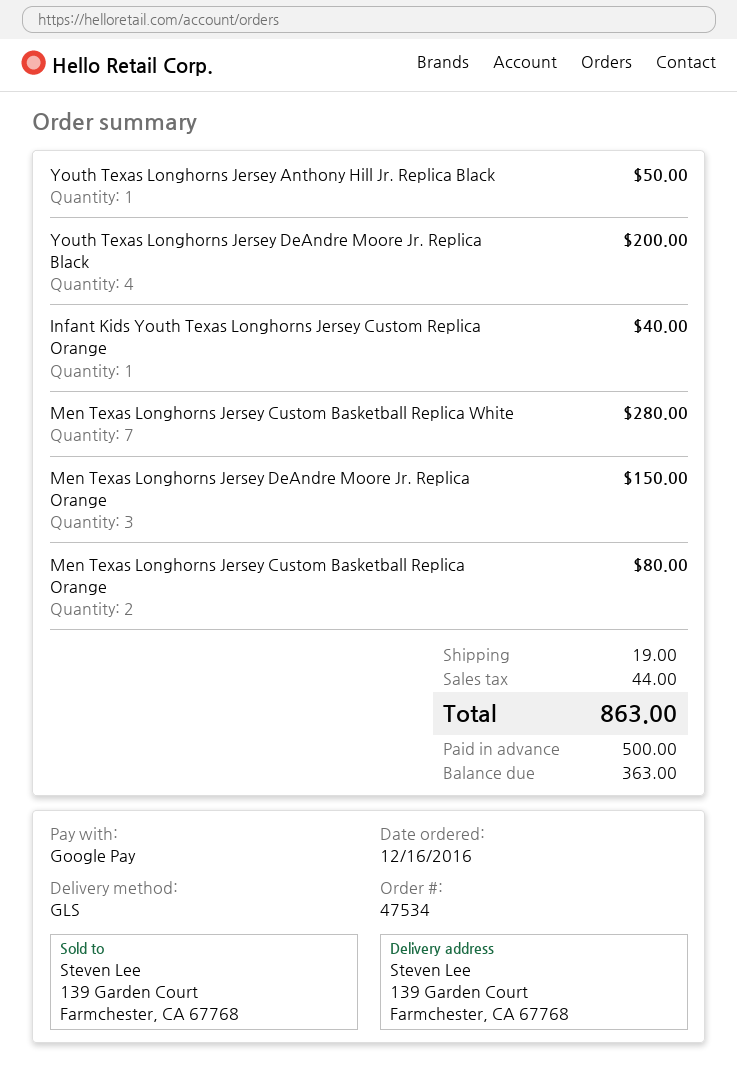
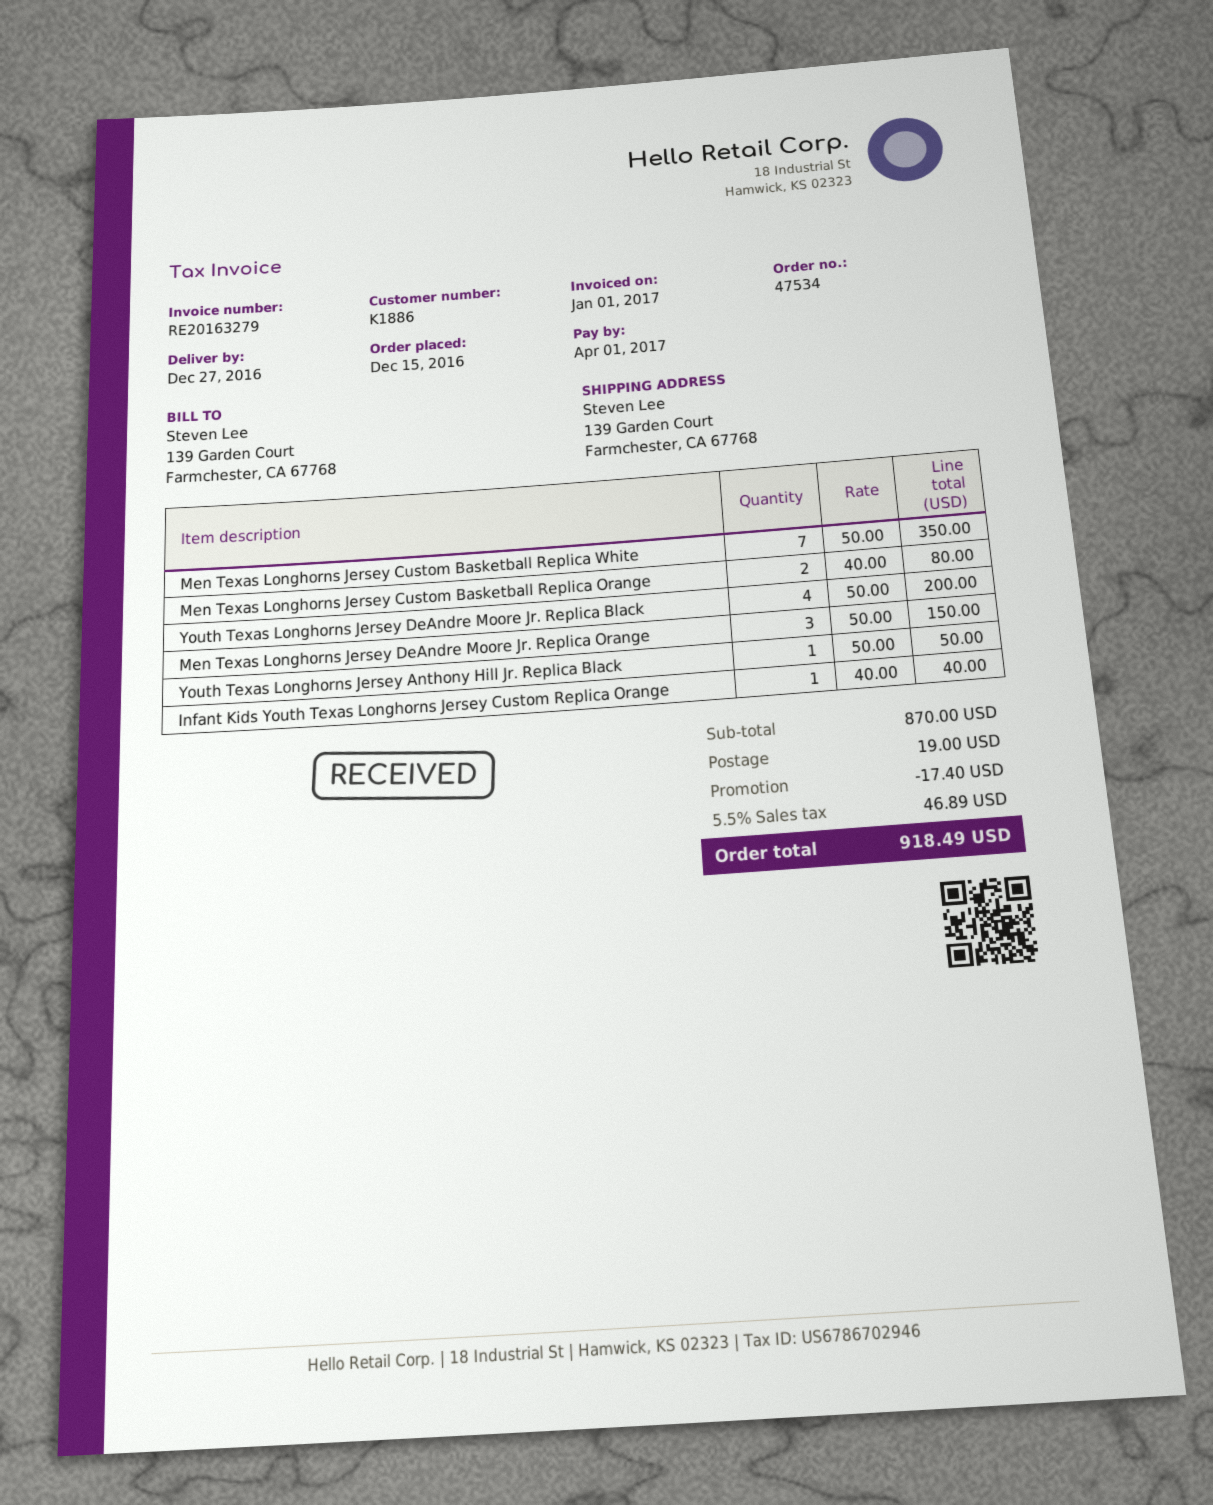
order date: 2016-12-16 -> 2016-12-15
Men Texas Longhorns Jersey Custom Basketball Replica White: 7 for 280.00 -> 7 for 350.00
discount: none -> 17.40
tax: 44.00 -> 46.89
total: 863.00 -> 918.49

